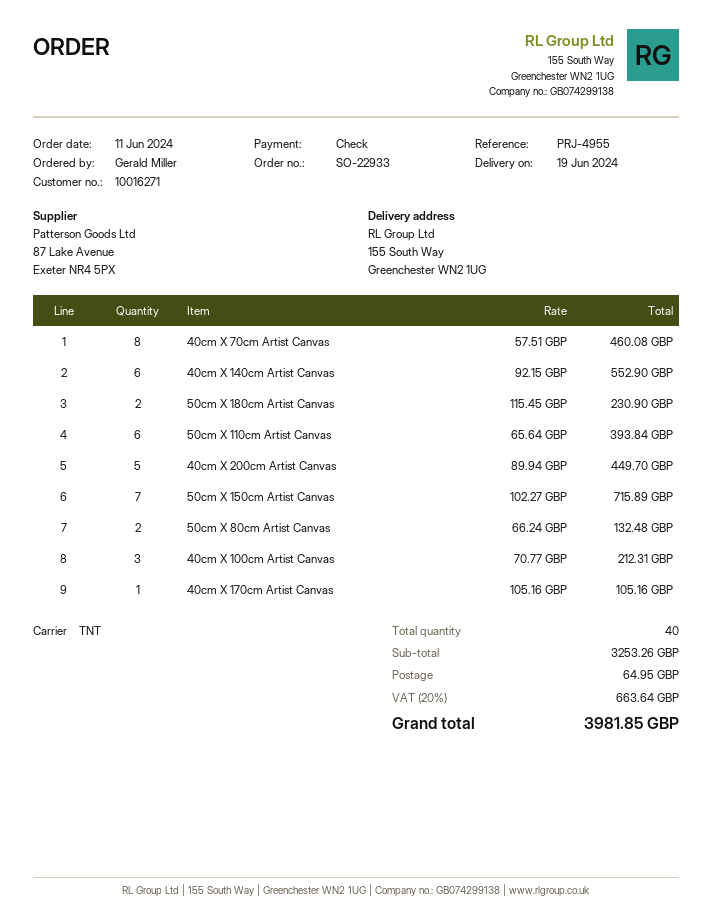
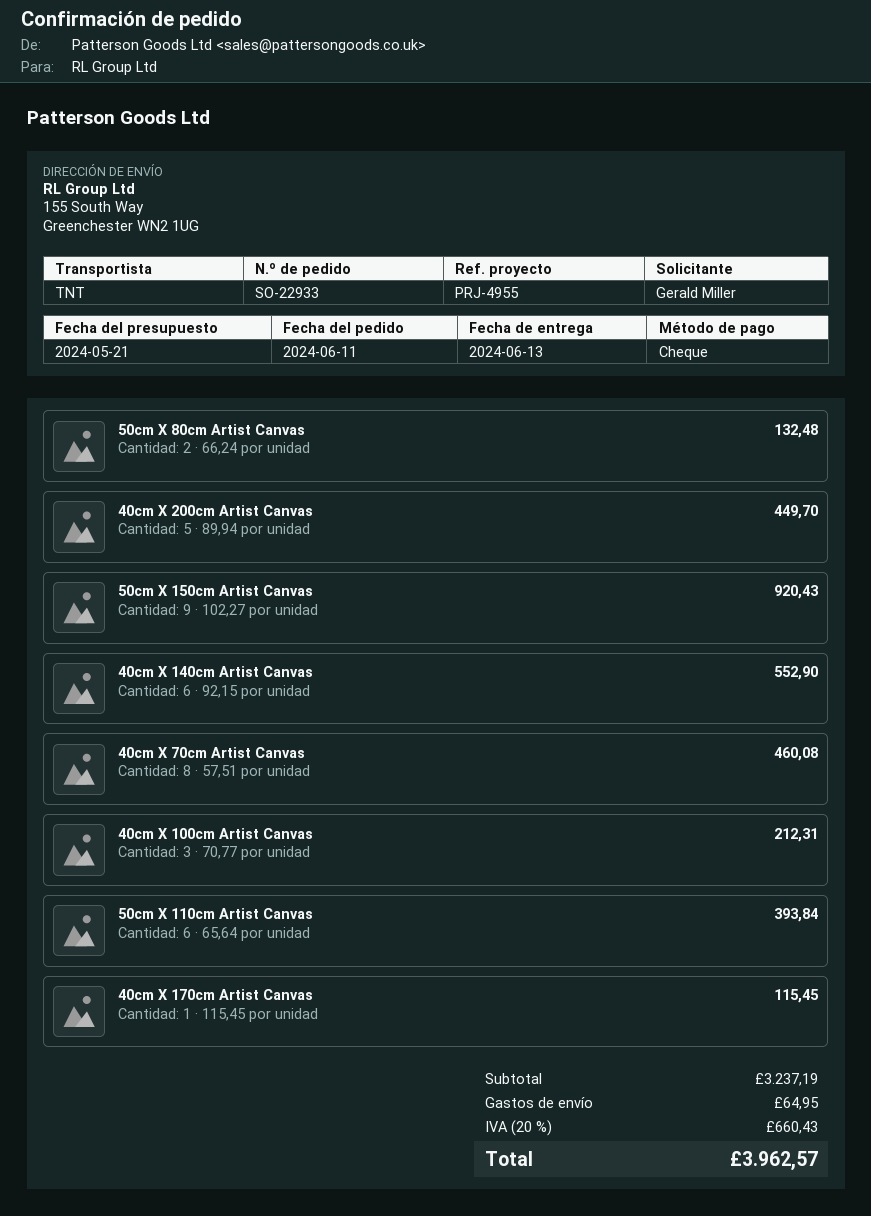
delivery date: 2024-06-19 -> 2024-06-13
50cm X 180cm Artist Canvas: 2 x 115.45 = 230.90 -> none
50cm X 150cm Artist Canvas: 7 x 102.27 = 715.89 -> 9 x 102.27 = 920.43
40cm X 170cm Artist Canvas: 1 x 105.16 = 105.16 -> 1 x 115.45 = 115.45
subtotal: 3253.26 -> 3237.19
tax: 20% = 663.64 -> 20% = 660.43
total: 3981.85 -> 3962.57

